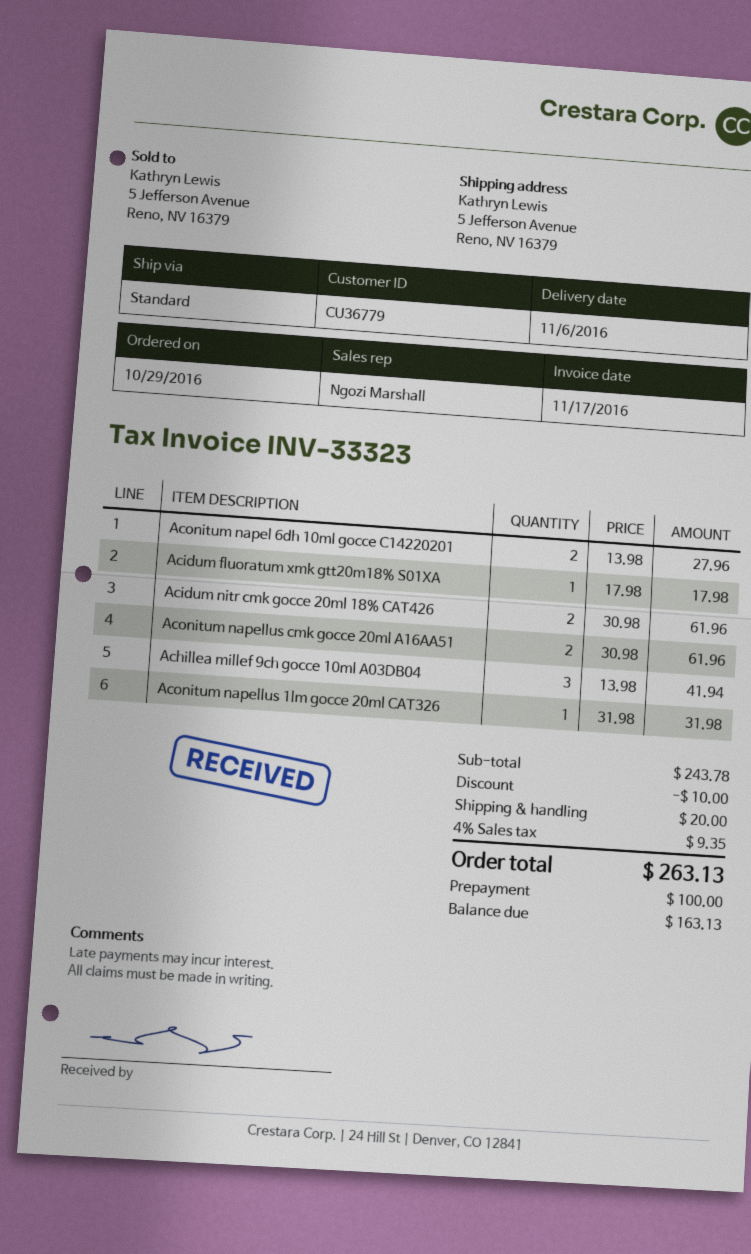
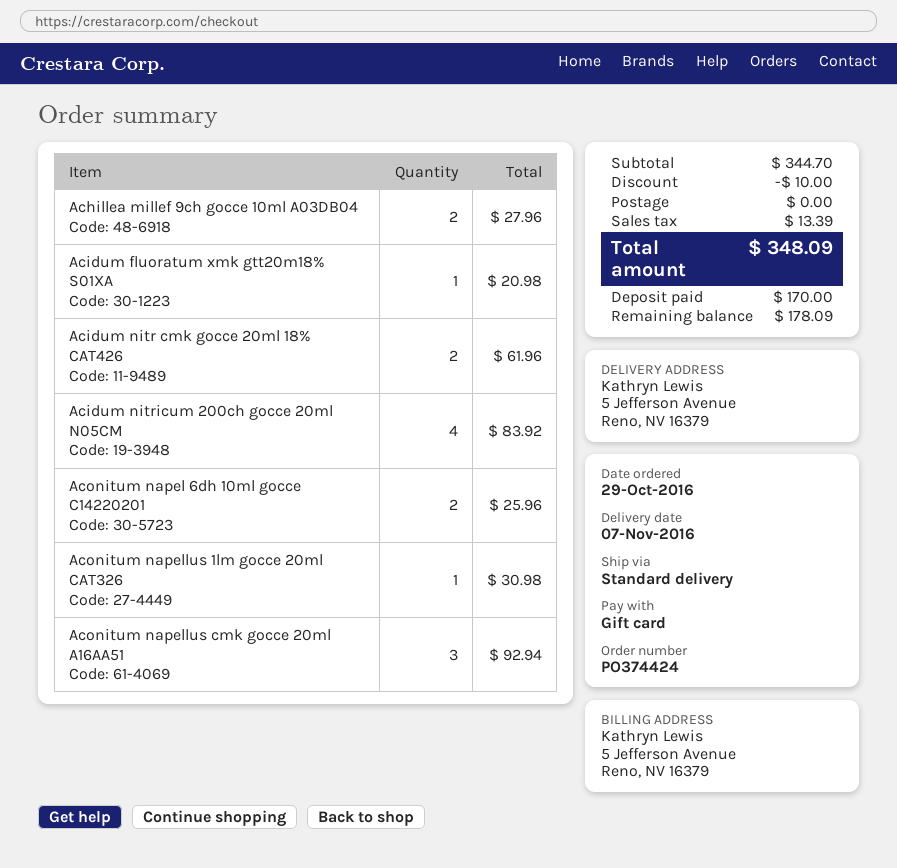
delivery date: 2016-11-06 -> 2016-11-07
Aconitum napel 6dh 10ml gocce C14220201: 2 for 27.96 -> 2 for 25.96
Acidum fluoratum xmk gtt20m18% S01XA: 1 for 17.98 -> 1 for 20.98
Aconitum napellus cmk gocce 20ml A16AA51: 2 for 61.96 -> 3 for 92.94
Achillea millef 9ch gocce 10ml A03DB04: 3 for 41.94 -> 2 for 27.96
Aconitum napellus 1lm gocce 20ml CAT326: 1 for 31.98 -> 1 for 30.98
Acidum nitricum 200ch gocce 20ml N05CM: none -> 4 for 83.92
subtotal: 243.78 -> 344.70
shipping: 20.00 -> 0.00
tax: 9.35 -> 13.39
total: 263.13 -> 348.09
deposit: 100.00 -> 170.00
balance: 163.13 -> 178.09

